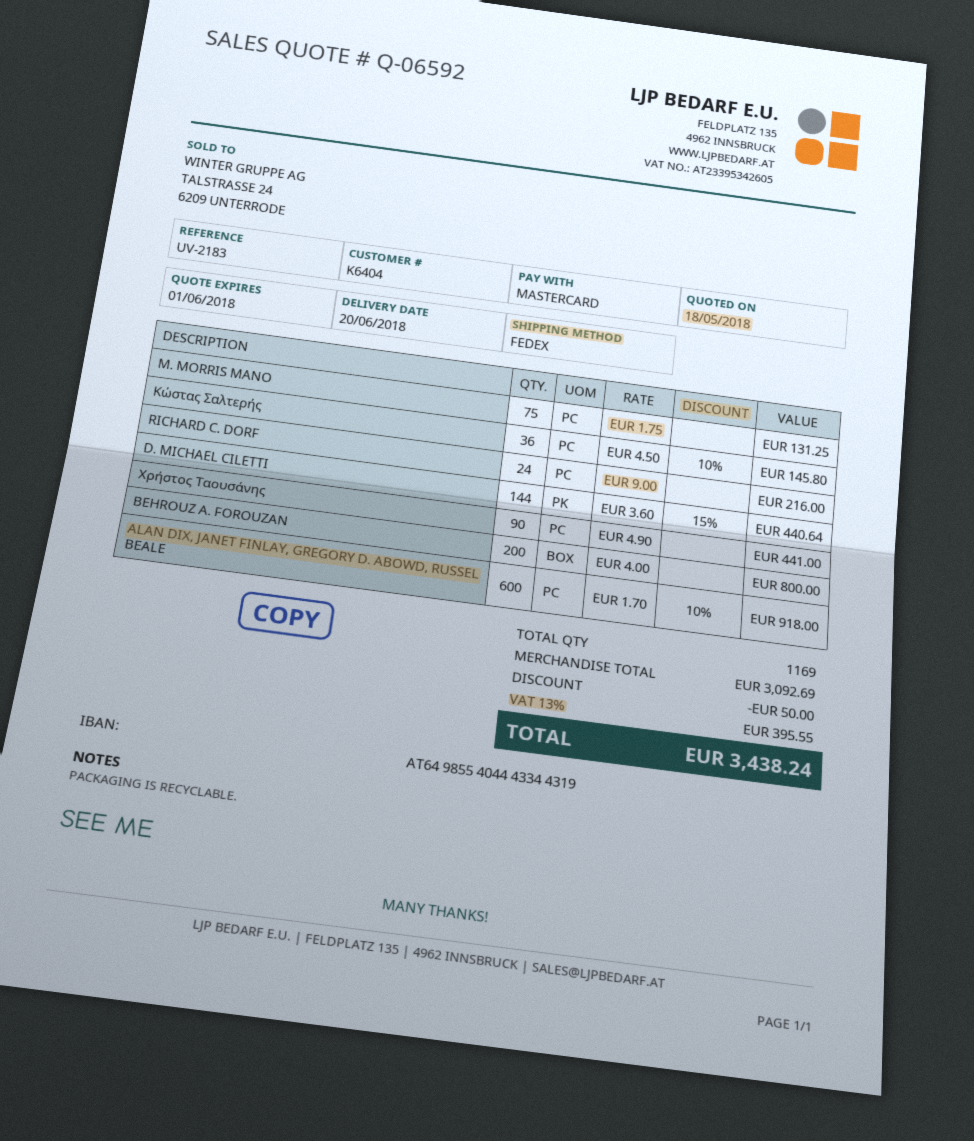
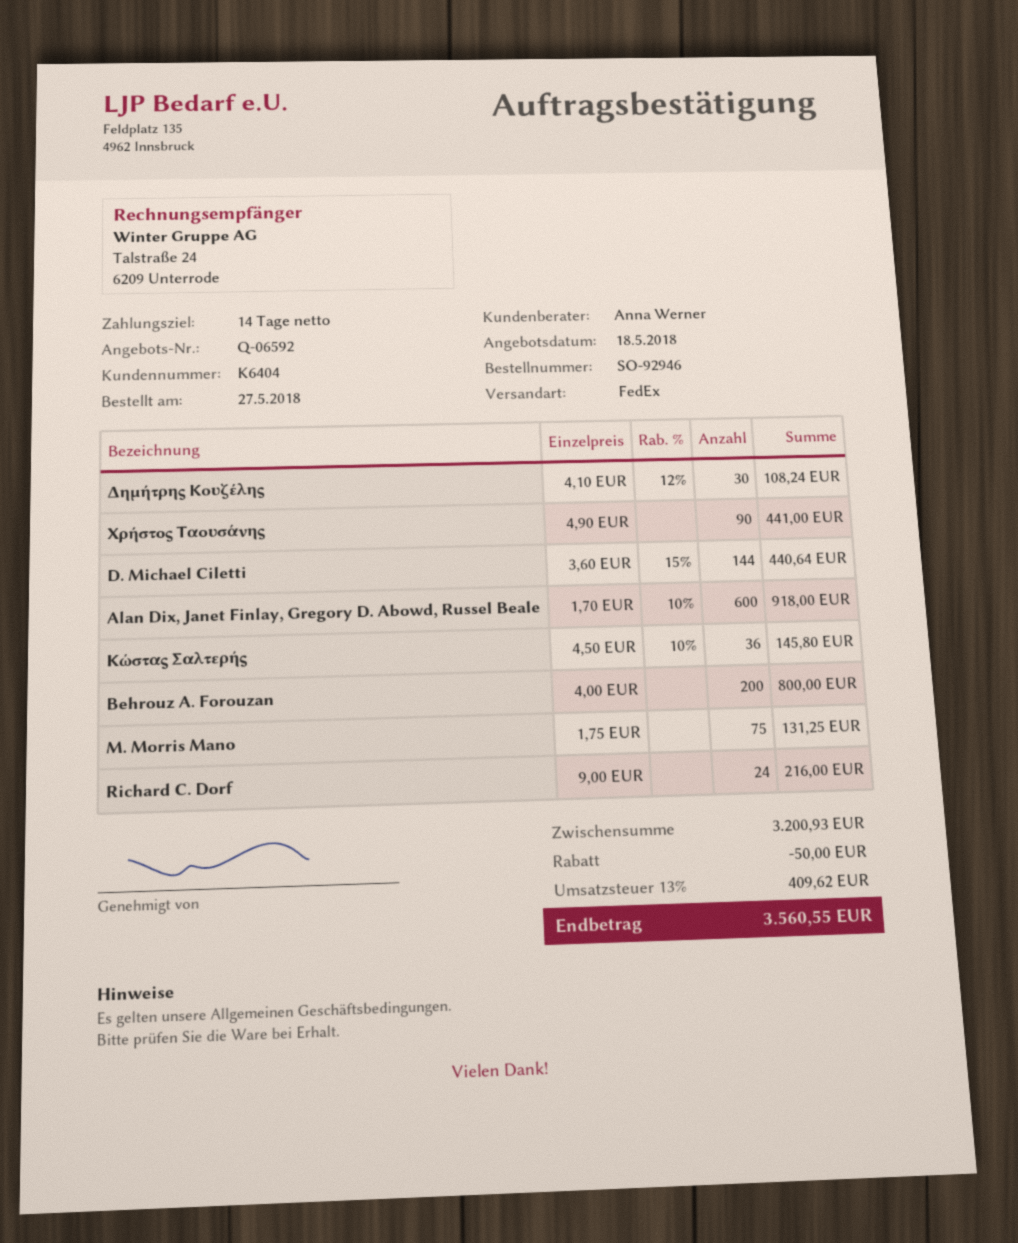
Δημήτρης Κουζέλης: none -> 30 x 4.10 - 12% = 108.24
subtotal: 3092.69 -> 3200.93
tax: 13% = 395.55 -> 13% = 409.62
total: 3438.24 -> 3560.55

